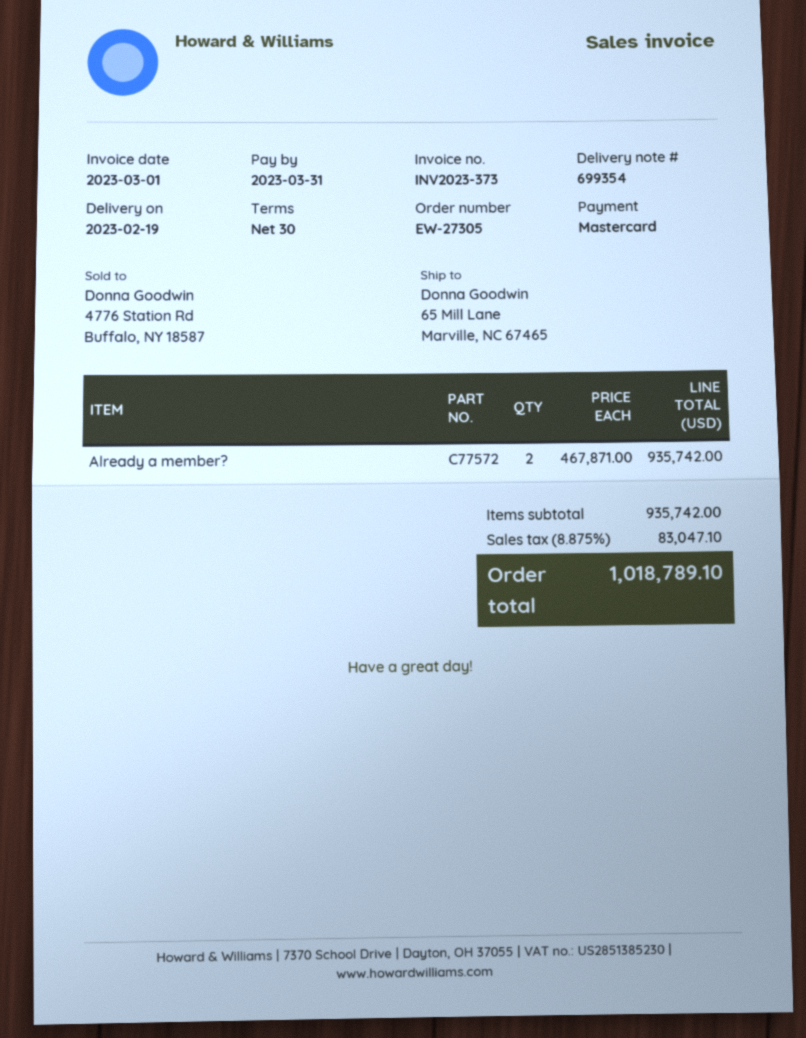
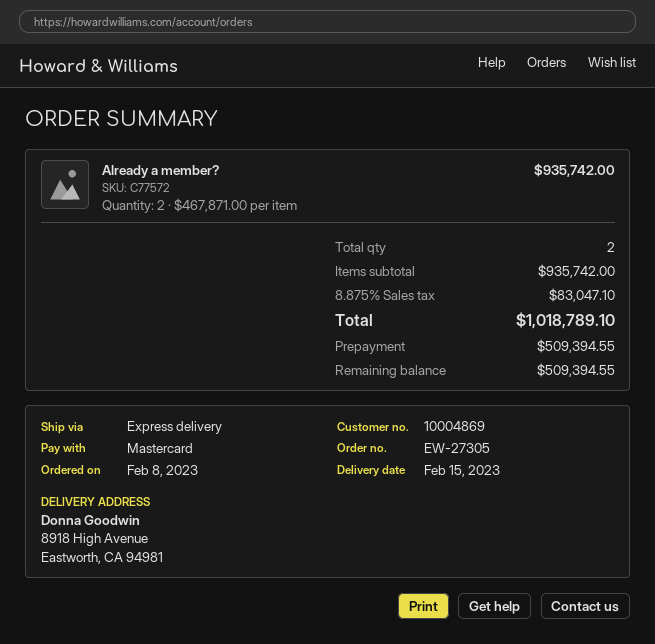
delivery date: 2023-02-19 -> 2023-02-15
ship to: 65 Mill Lane, Marville, NC 67465 -> 8918 High Avenue, Eastworth, CA 94981

